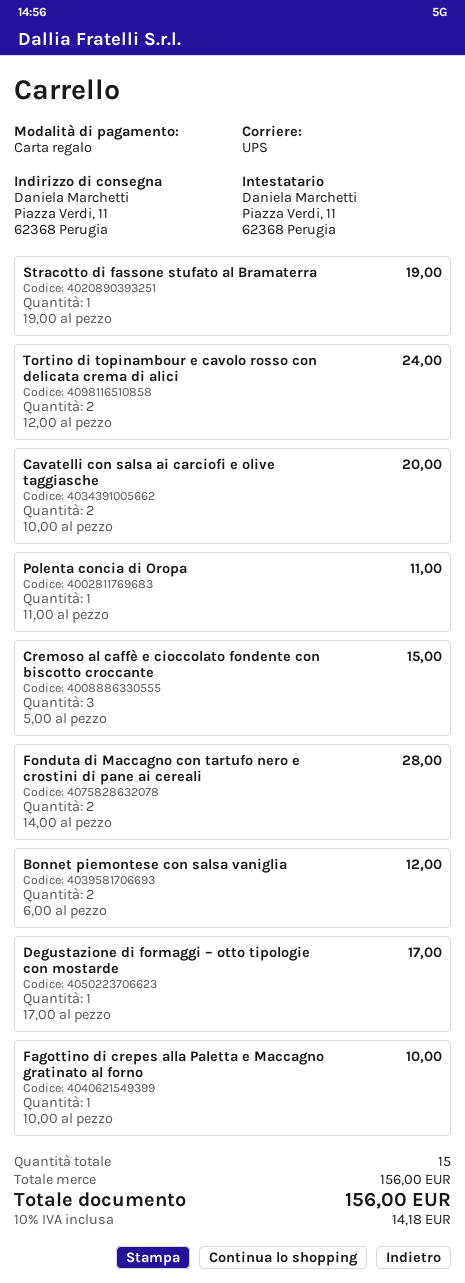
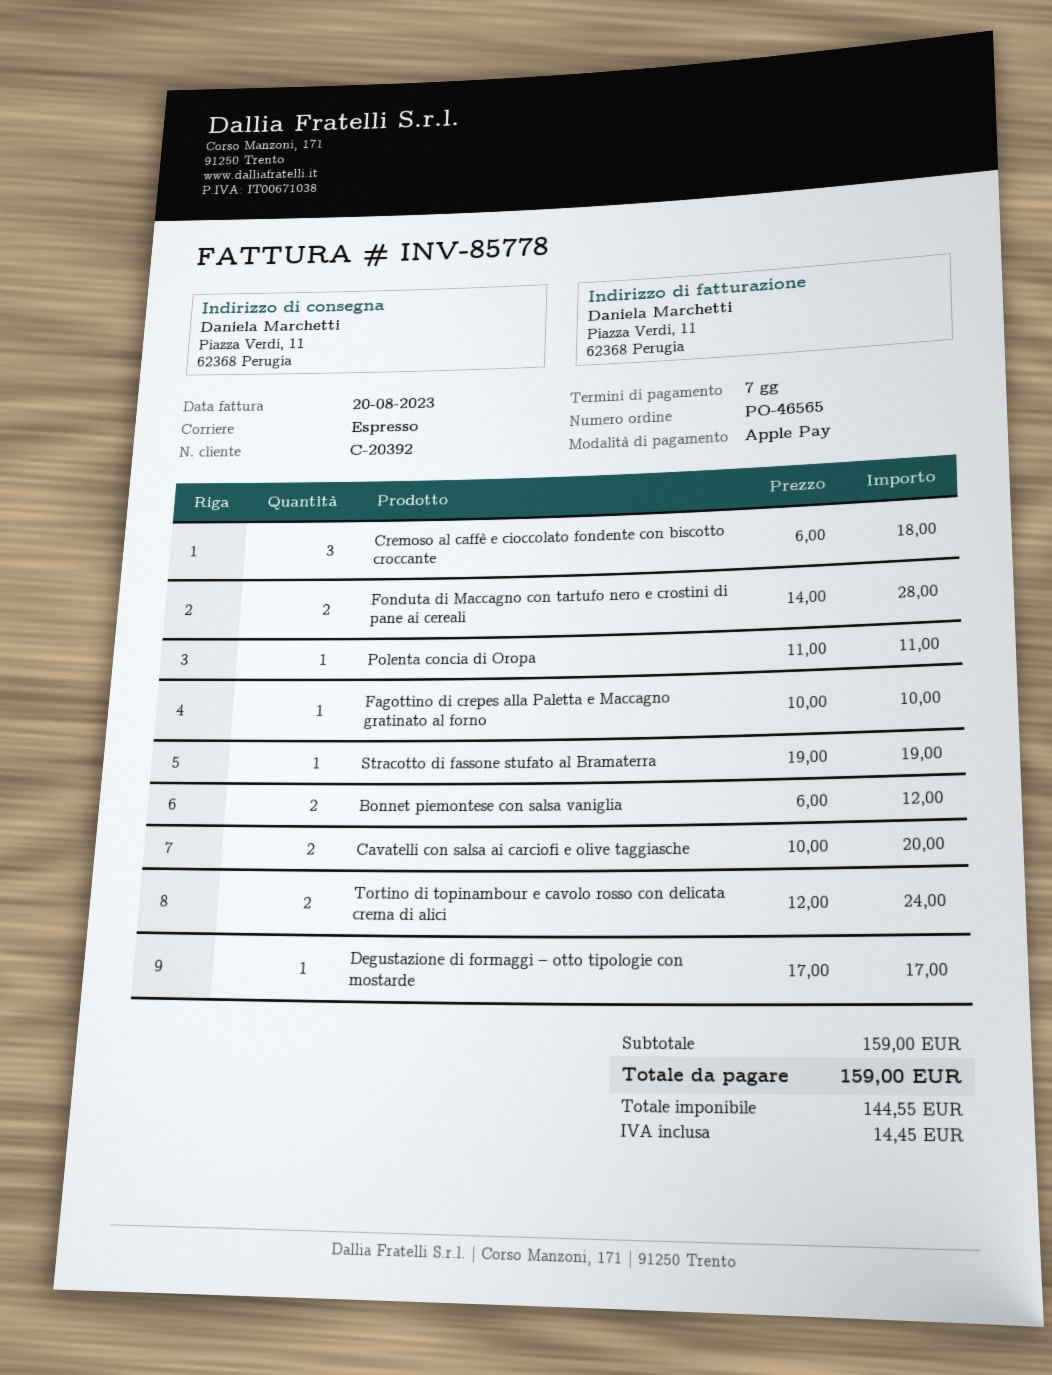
payment method: gift card -> Apple Pay
shipping method: UPS -> express
Cremoso al caffè e cioccolato fondente con biscotto croccante: 3 x 5.00 = 15.00 -> 3 x 6.00 = 18.00
subtotal: 156.00 -> 159.00
tax: 14.18 -> 14.45
total: 156.00 -> 159.00

